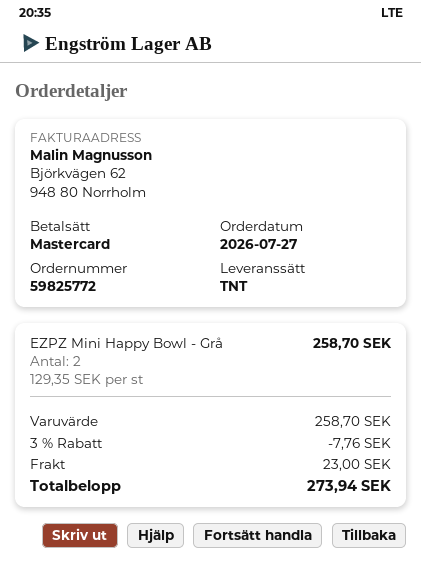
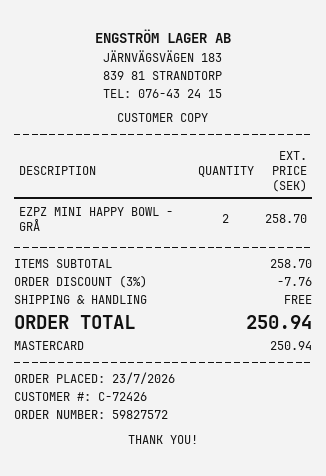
order number: 59825772 -> 59827572
order date: 2026-07-27 -> 2026-07-23
shipping: 23.00 -> 0.00
total: 273.94 -> 250.94

